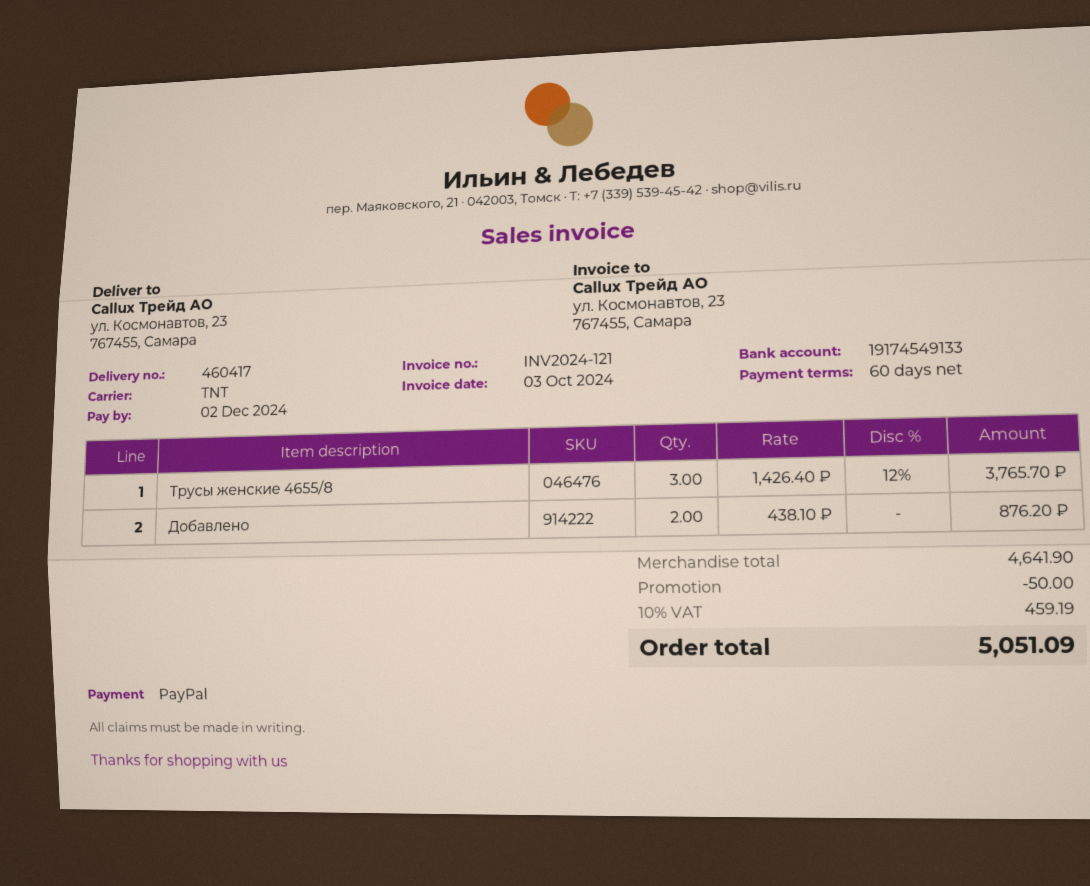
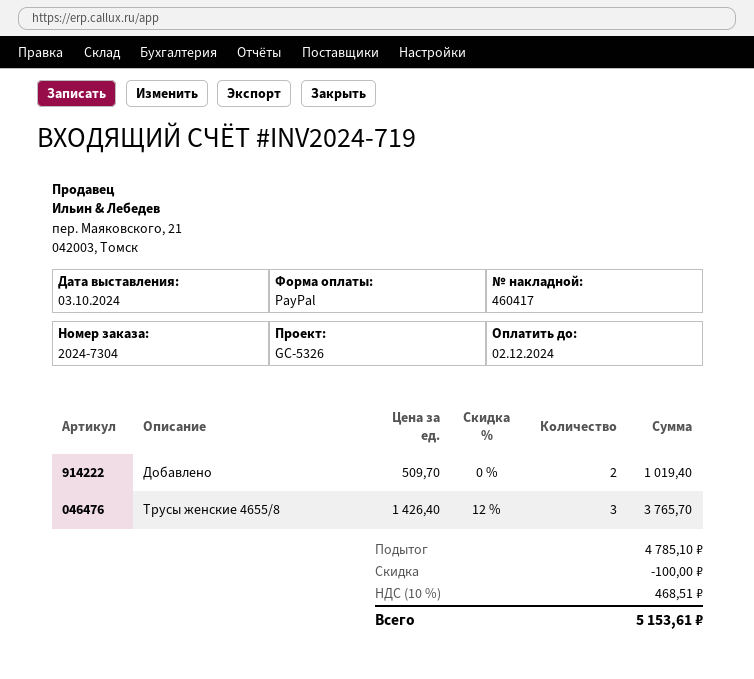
invoice number: INV2024-121 -> INV2024-719
Добавлено: 2 x 438.10 = 876.20 -> 2 x 509.70 = 1019.40
subtotal: 4641.90 -> 4785.10
discount: 50.00 -> 100.00
tax: 10% = 459.19 -> 10% = 468.51
total: 5051.09 -> 5153.61

